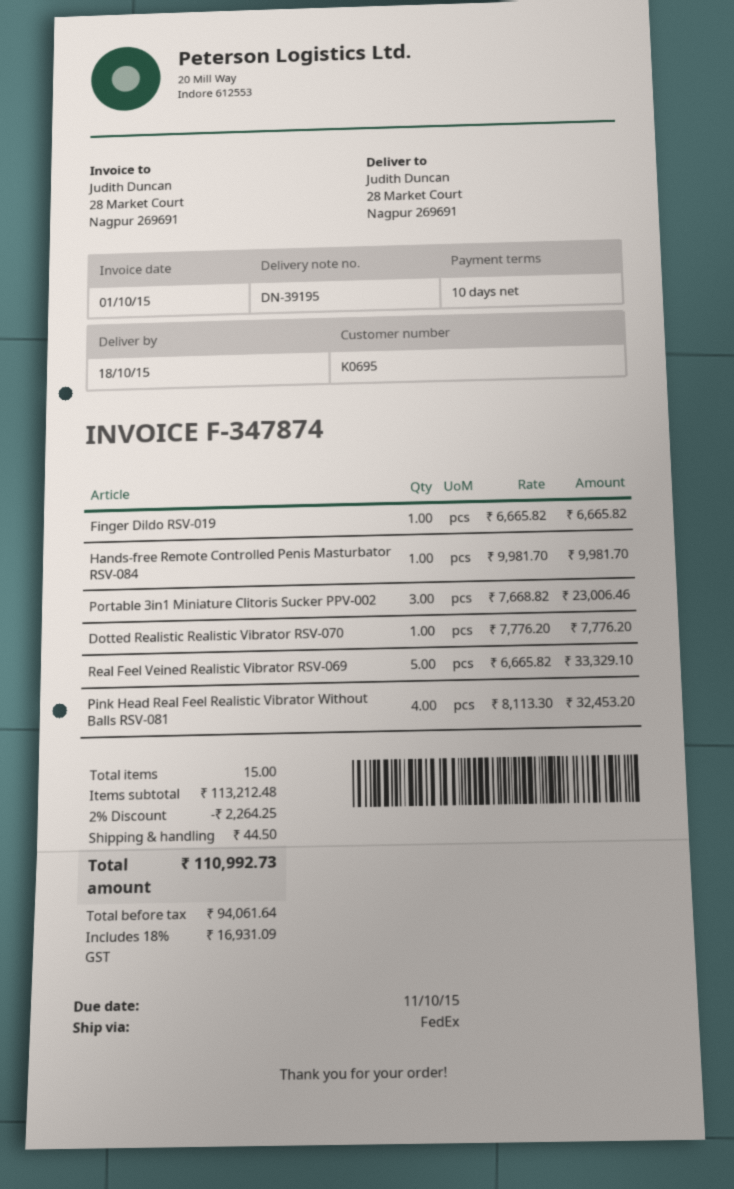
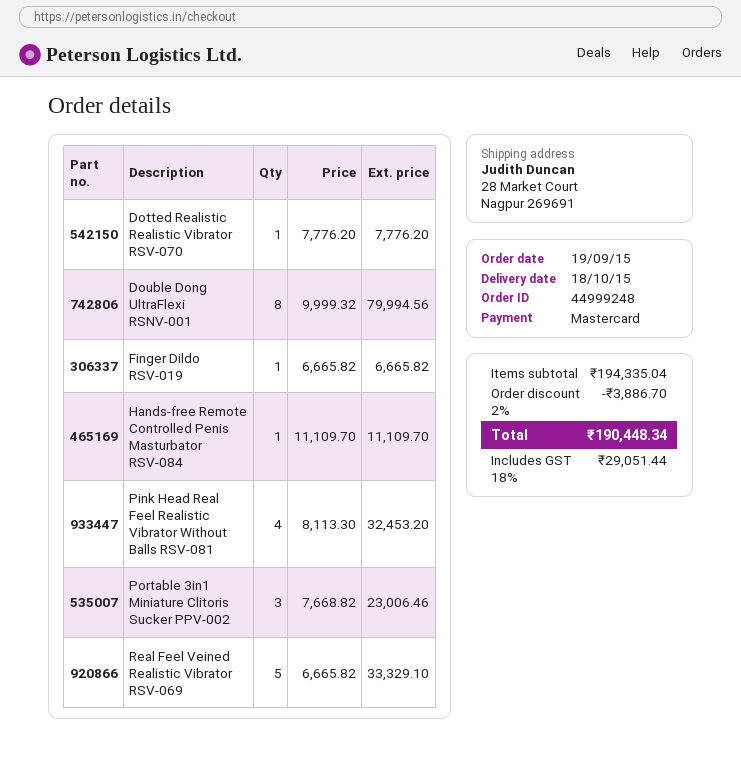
Hands-free Remote Controlled Penis Masturbator RSV-084: 1 x 9981.70 = 9981.70 -> 1 x 11109.70 = 11109.70
Double Dong UltraFlexi RSNV-001: none -> 8 x 9999.32 = 79994.56
subtotal: 113212.48 -> 194335.04
discount: 2% = 2264.25 -> 2% = 3886.70
shipping: 44.50 -> none
tax: 18% = 16931.09 -> 18% = 29051.44
total: 110992.73 -> 190448.34

